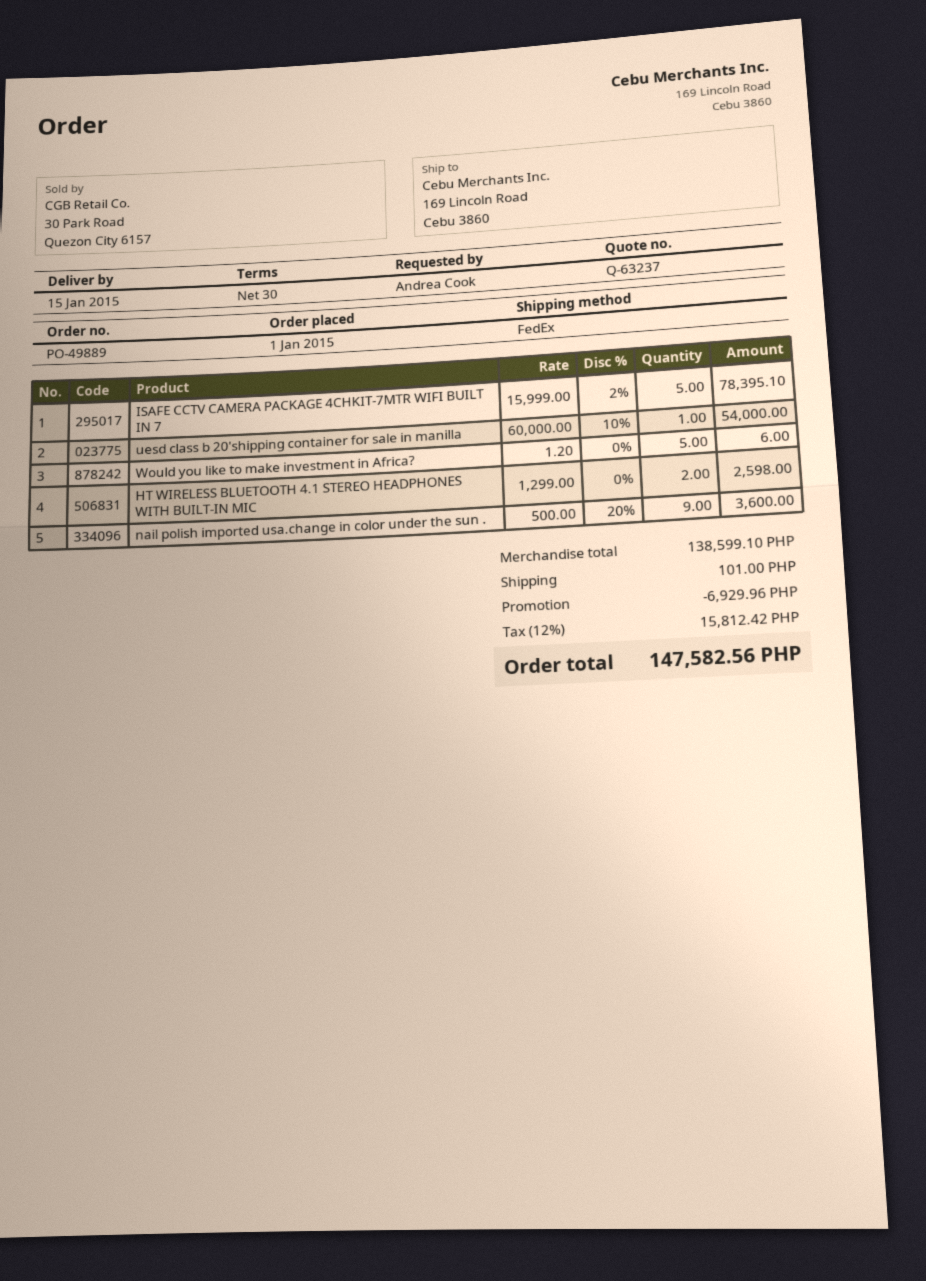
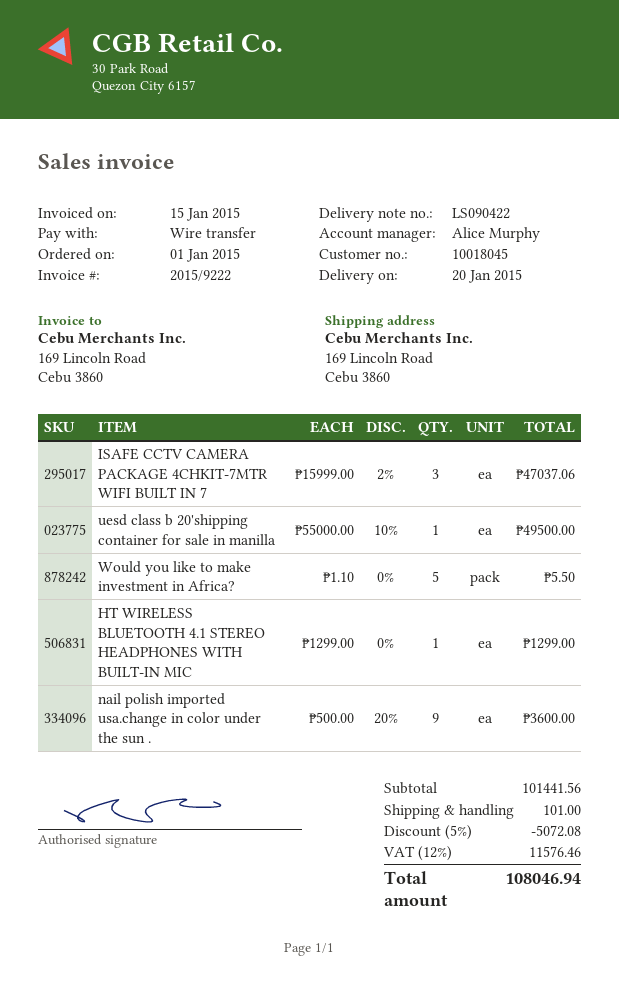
delivery date: 2015-01-15 -> 2015-01-20
ISAFE CCTV CAMERA PACKAGE 4CHKIT-7MTR WIFI BUILT IN 7: 5 x 15999.00 - 2% = 78395.10 -> 3 x 15999.00 - 2% = 47037.06
uesd class b 20'shipping container for sale in manilla: 1 x 60000.00 - 10% = 54000.00 -> 1 x 55000.00 - 10% = 49500.00
Would you like to make investment in Africa?: 5 x 1.20 = 6.00 -> 5 x 1.10 = 5.50
HT WIRELESS BLUETOOTH 4.1 STEREO HEADPHONES WITH BUILT-IN MIC: 2 x 1299.00 = 2598.00 -> 1 x 1299.00 = 1299.00
subtotal: 138599.10 -> 101441.56
discount: 6929.96 -> 5072.08
tax: 12% = 15812.42 -> 12% = 11576.46
total: 147582.56 -> 108046.94

